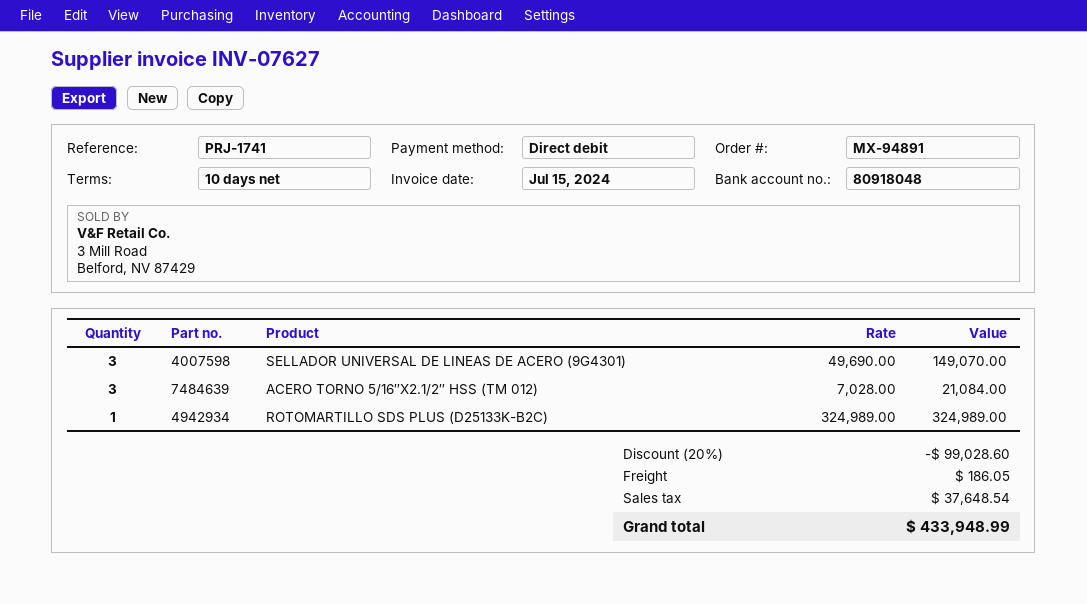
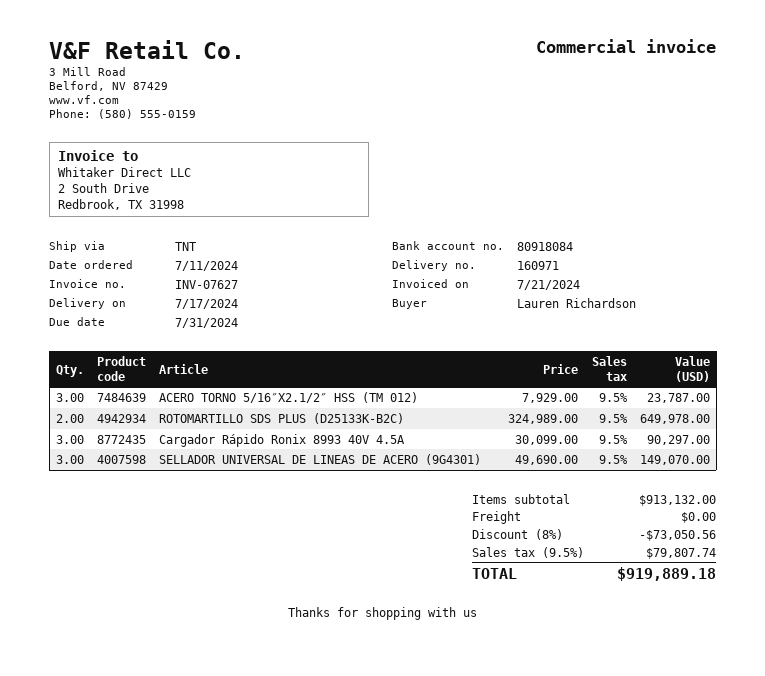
invoice date: 2024-07-15 -> 2024-07-21
bank account: 80918048 -> 80918084
ACERO TORNO 5/16″X2.1/2″ HSS (TM 012): 3 x 7028.00 = 21084.00 -> 3 x 7929.00 = 23787.00
ROTOMARTILLO SDS PLUS (D25133K-B2C): 1 x 324989.00 = 324989.00 -> 2 x 324989.00 = 649978.00
Cargador Rápido Ronix 8993 40V 4.5A: none -> 3 x 30099.00 = 90297.00
discount: 20% = 99028.60 -> 8% = 73050.56
shipping: 186.05 -> 0.00
tax: 37648.54 -> 79807.74
total: 433948.99 -> 919889.18

